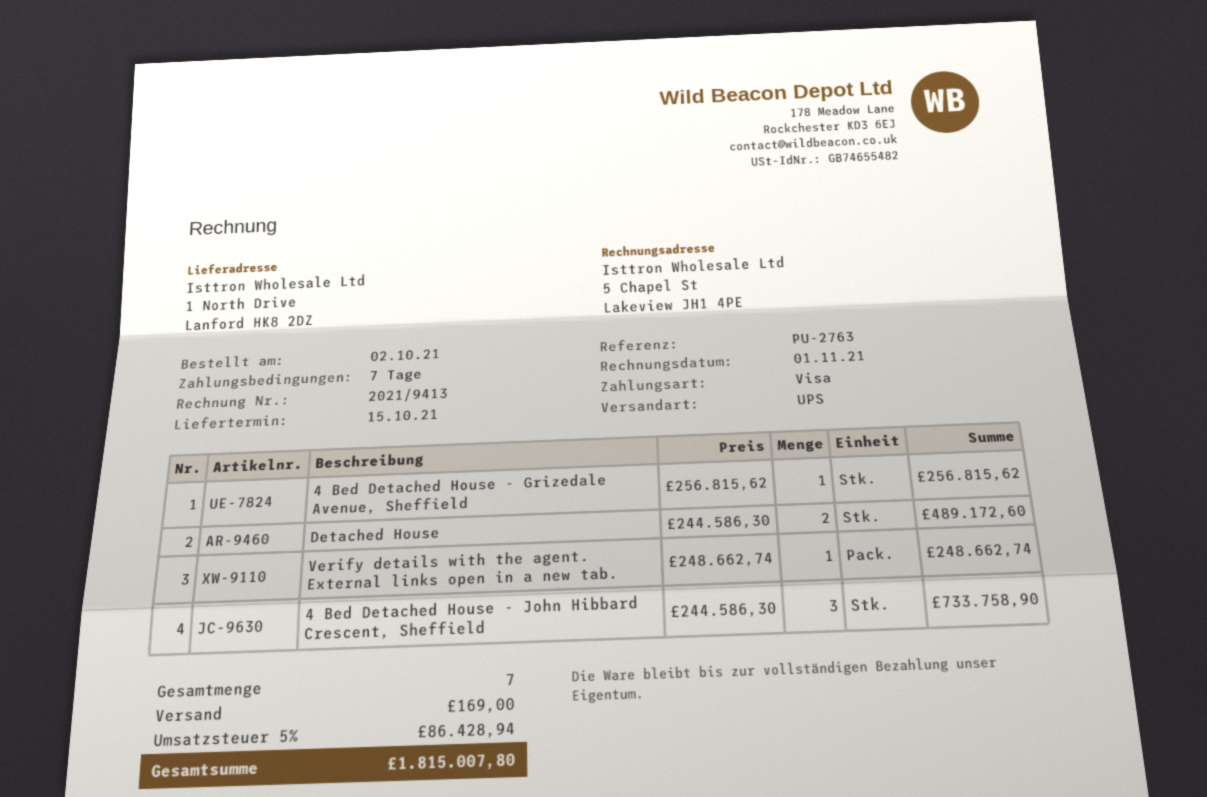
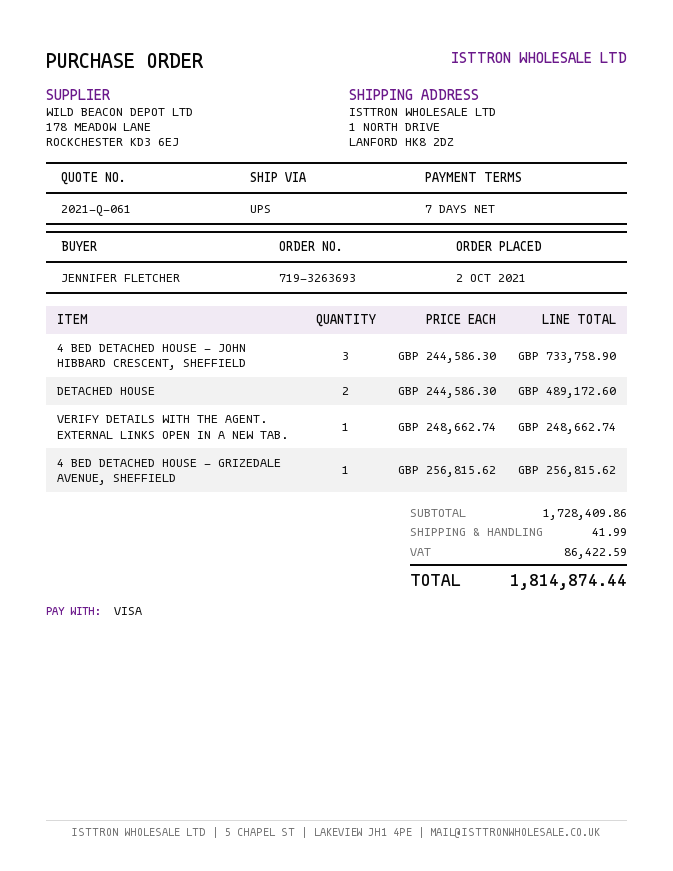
shipping: 169.00 -> 41.99
tax: 86428.94 -> 86422.59
total: 1815007.80 -> 1814874.44

